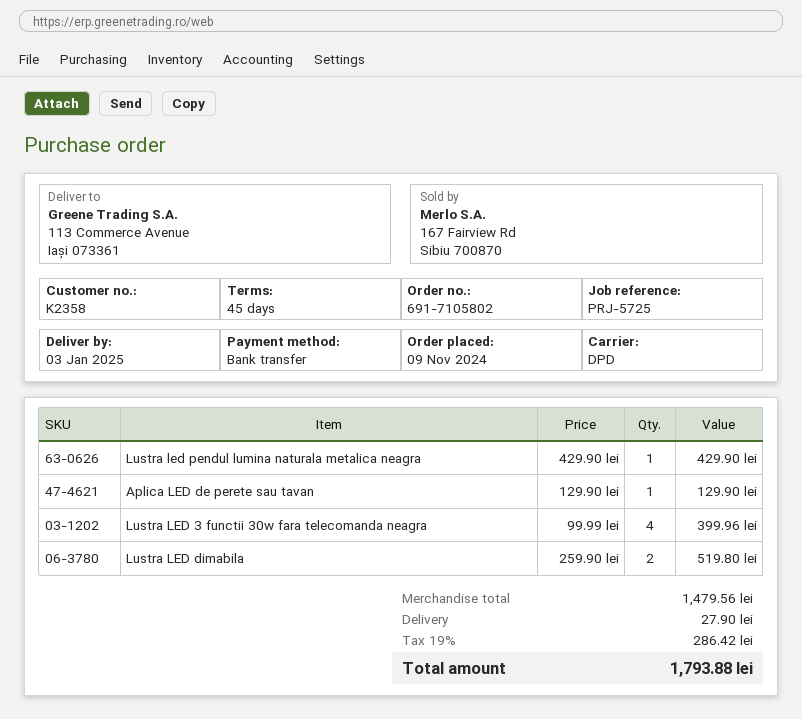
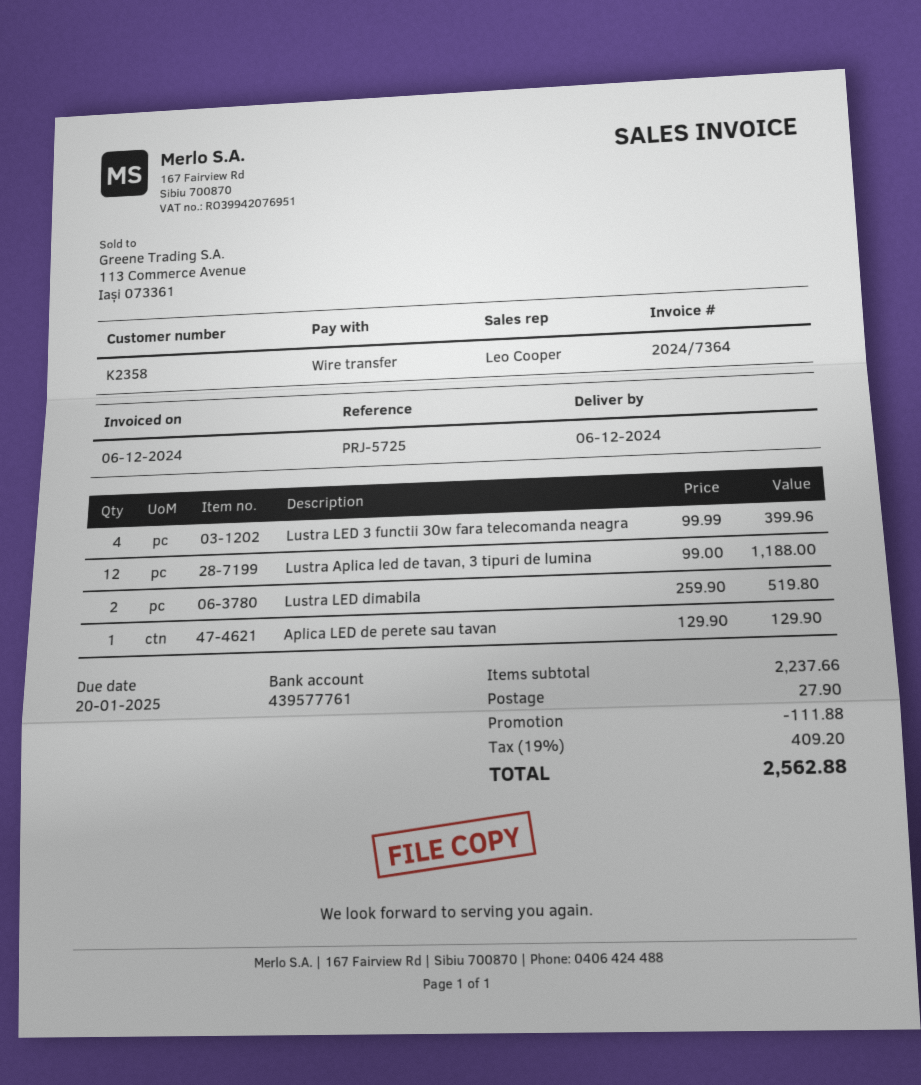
delivery date: 2025-01-03 -> 2024-12-06
Lustra led pendul lumina naturala metalica neagra: 1 x 429.90 = 429.90 -> none
Lustra Aplica led de tavan, 3 tipuri de lumina: none -> 12 x 99.00 = 1188.00
subtotal: 1479.56 -> 2237.66
discount: none -> 111.88
tax: 19% = 286.42 -> 19% = 409.20
total: 1793.88 -> 2562.88

